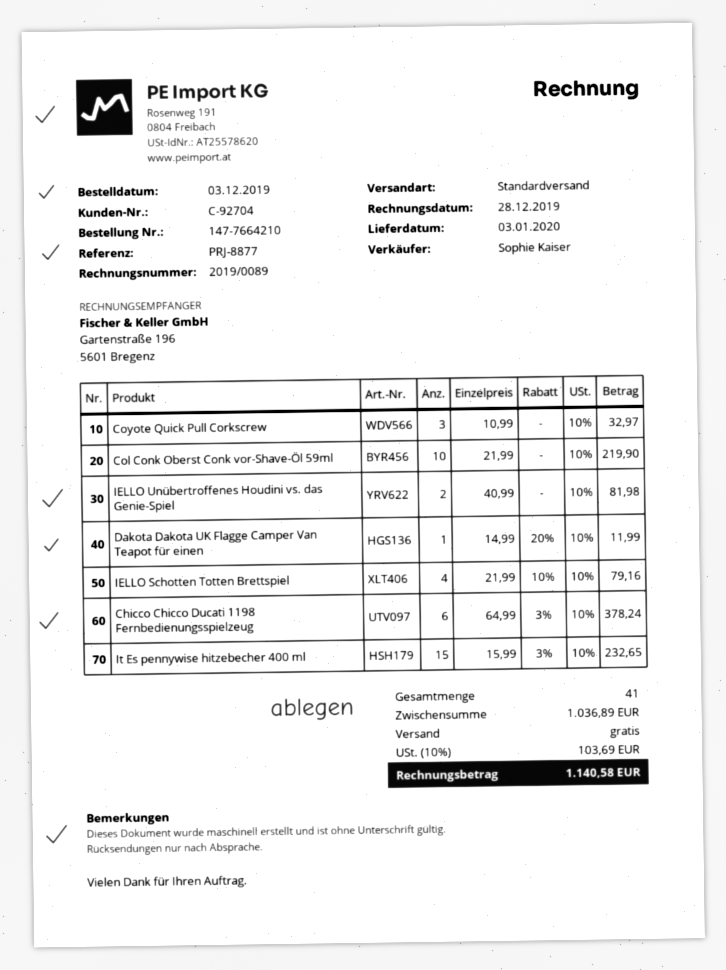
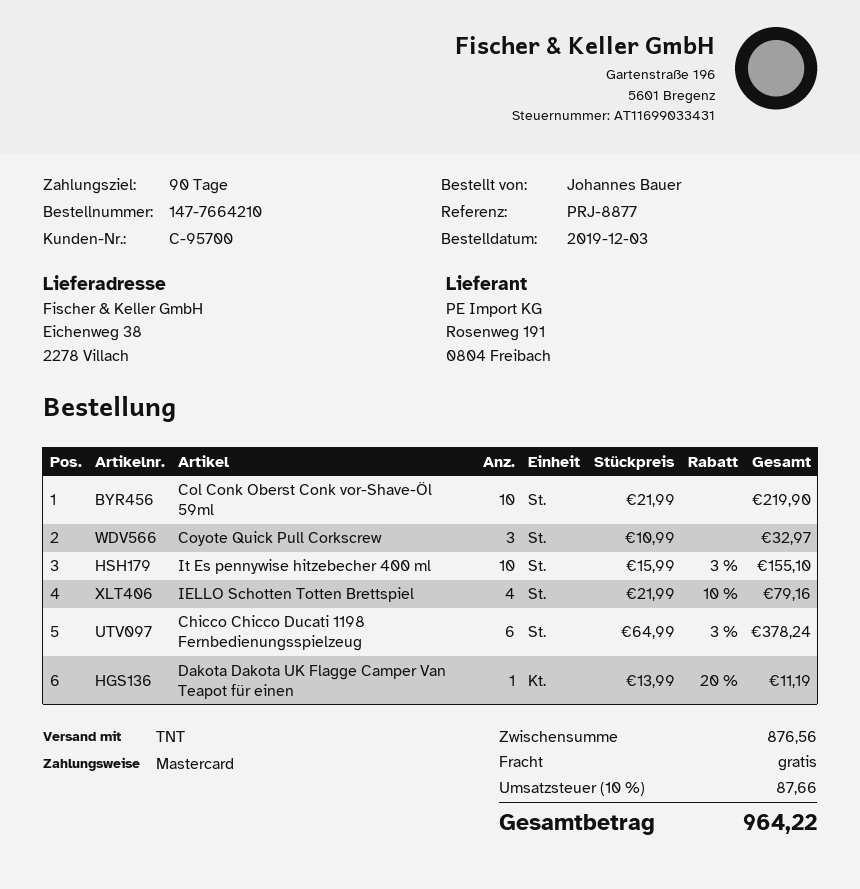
customer number: C-92704 -> C-95700
shipping method: standard -> TNT
IELLO Unübertroffenes Houdini vs. das Genie-Spiel: 2 x 40.99 = 81.98 -> none
Dakota Dakota UK Flagge Camper Van Teapot für einen: 1 x 14.99 - 20% = 11.99 -> 1 x 13.99 - 20% = 11.19
It Es pennywise hitzebecher 400 ml: 15 x 15.99 - 3% = 232.65 -> 10 x 15.99 - 3% = 155.10
subtotal: 1036.89 -> 876.56
tax: 10% = 103.69 -> 10% = 87.66
total: 1140.58 -> 964.22

